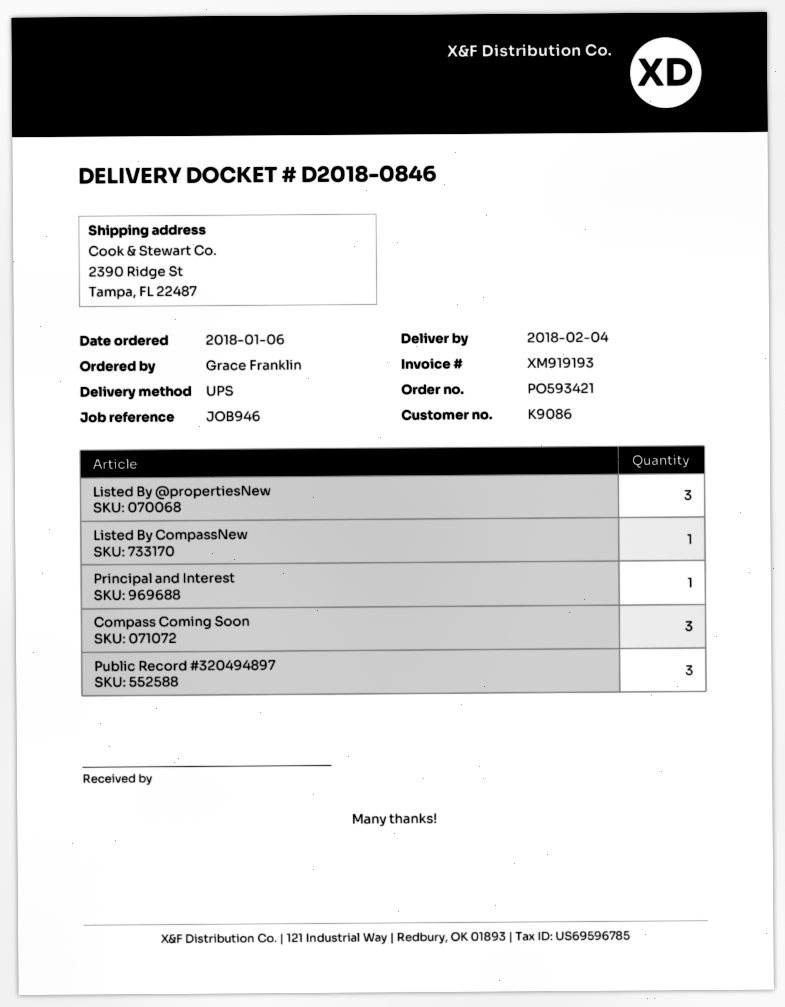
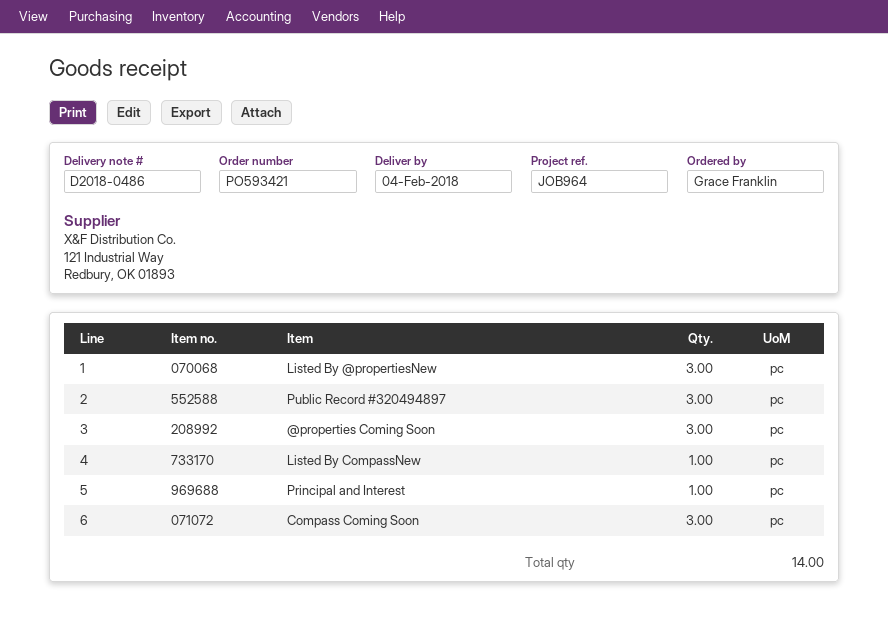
delivery note number: D2018-0846 -> D2018-0486
reference: JOB946 -> JOB964
@properties Coming Soon: none -> 3

